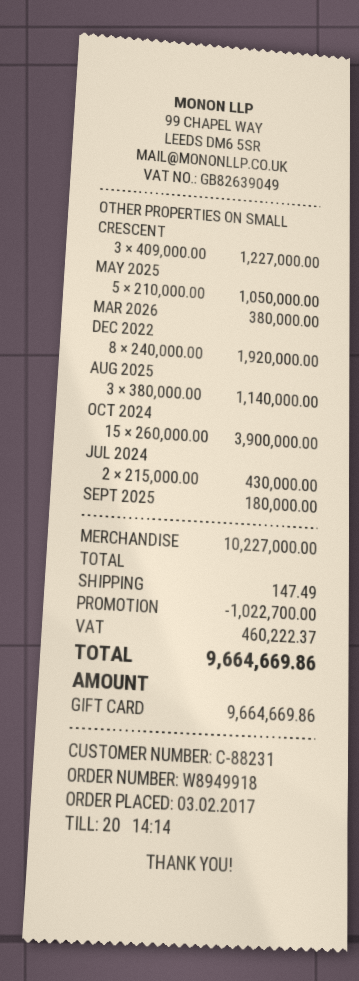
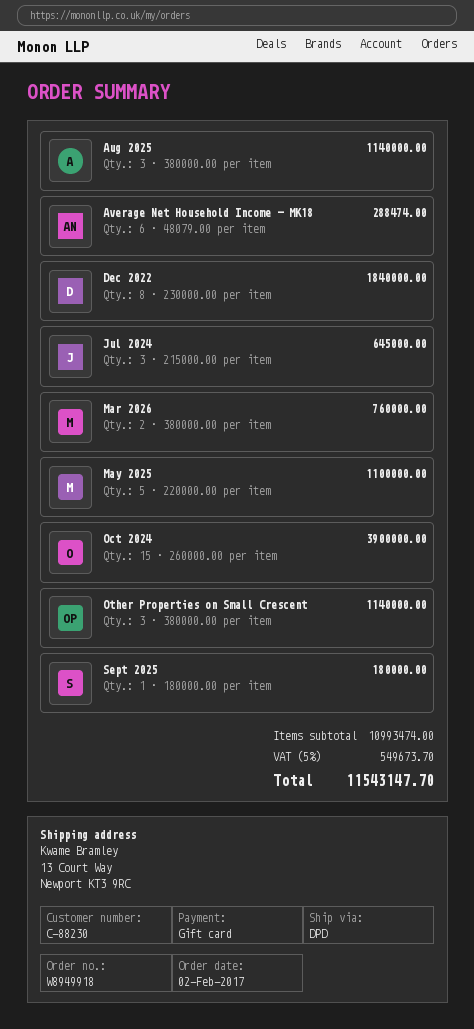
order date: 2017-02-03 -> 2017-02-02
customer number: C-88231 -> C-88230
OTHER PROPERTIES ON SMALL CRESCENT: 3 x 409000.00 = 1227000.00 -> 3 x 380000.00 = 1140000.00
MAY 2025: 5 x 210000.00 = 1050000.00 -> 5 x 220000.00 = 1100000.00
MAR 2026: 1 x 380000.00 = 380000.00 -> 2 x 380000.00 = 760000.00
DEC 2022: 8 x 240000.00 = 1920000.00 -> 8 x 230000.00 = 1840000.00
JUL 2024: 2 x 215000.00 = 430000.00 -> 3 x 215000.00 = 645000.00
Average Net Household Income - MK18: none -> 6 x 48079.00 = 288474.00
subtotal: 10227000.00 -> 10993474.00
discount: 1022700.00 -> none
shipping: 147.49 -> none
tax: 460222.37 -> 549673.70
total: 9664669.86 -> 11543147.70

